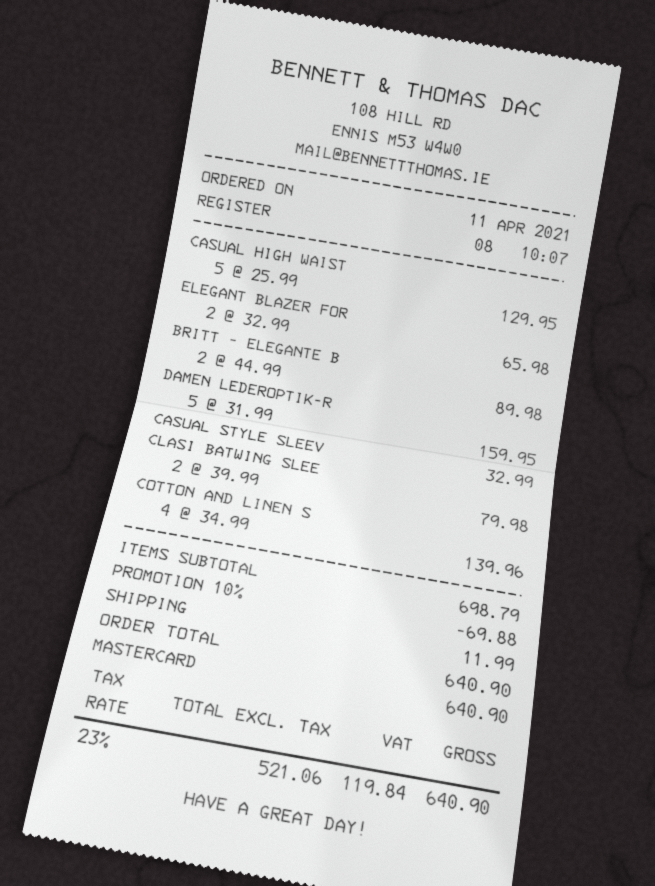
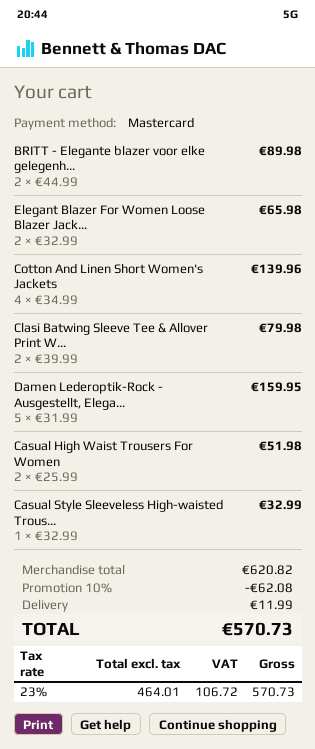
CASUAL HIGH WAIST: 5 x 25.99 = 129.95 -> 2 x 25.99 = 51.98
subtotal: 698.79 -> 620.82
discount: 10% = 69.88 -> 10% = 62.08
net: 521.06 -> 464.01
tax: 23% = 119.84 -> 23% = 106.72
total: 640.90 -> 570.73

